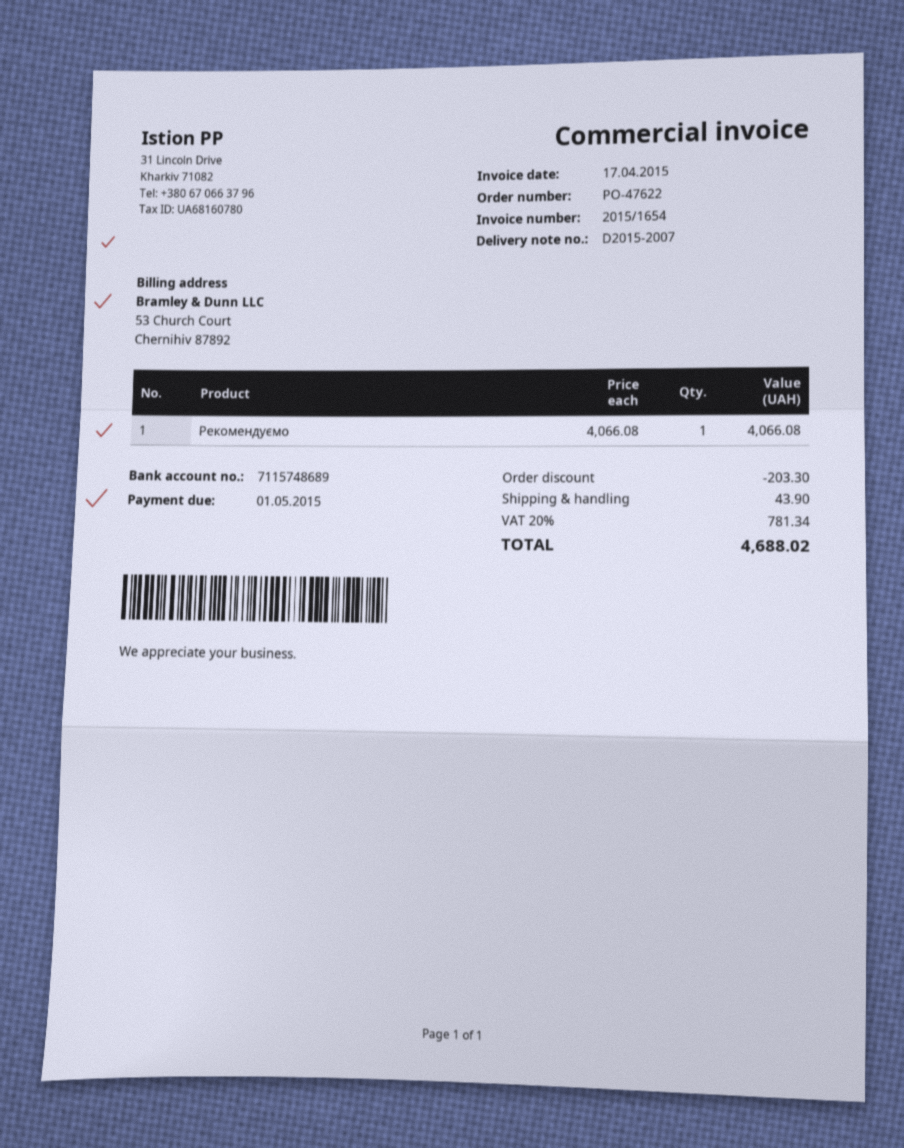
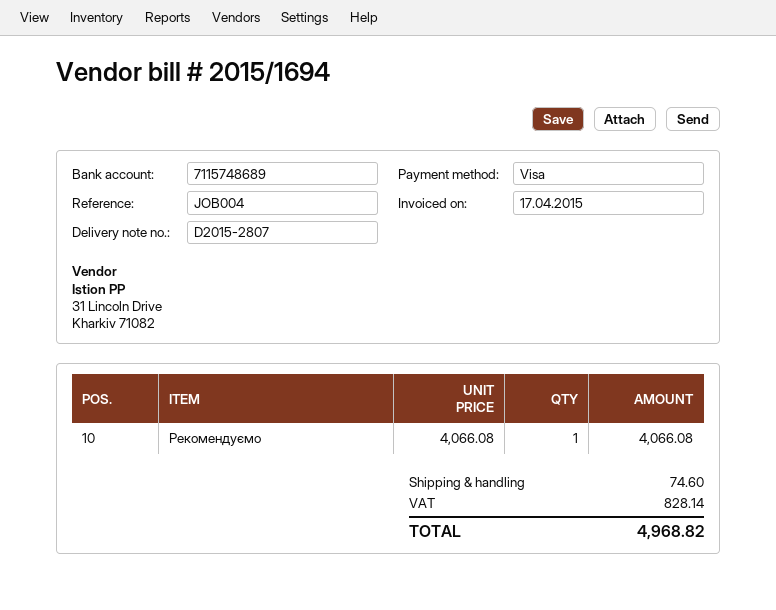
delivery note number: D2015-2007 -> D2015-2807
invoice number: 2015/1654 -> 2015/1694
discount: 203.30 -> none
shipping: 43.90 -> 74.60
tax: 781.34 -> 828.14
total: 4688.02 -> 4968.82

